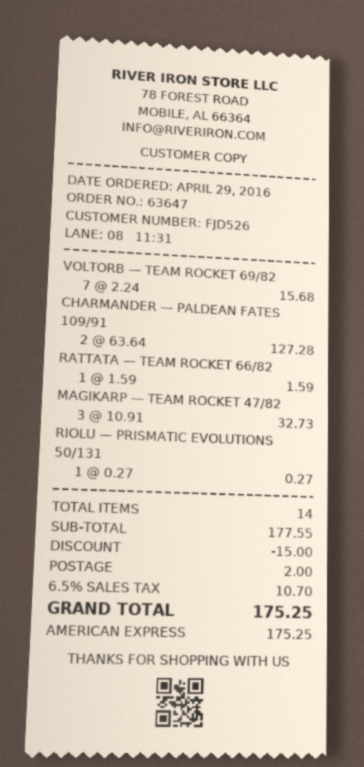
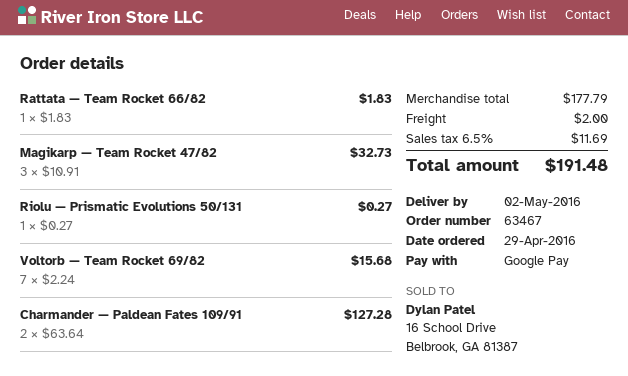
order number: 63647 -> 63467
payment method: American Express -> Google Pay
RATTATA — TEAM ROCKET 66/82: 1 x 1.59 = 1.59 -> 1 x 1.83 = 1.83
subtotal: 177.55 -> 177.79
discount: 15.00 -> none
tax: 6.5% = 10.70 -> 6.5% = 11.69
total: 175.25 -> 191.48

